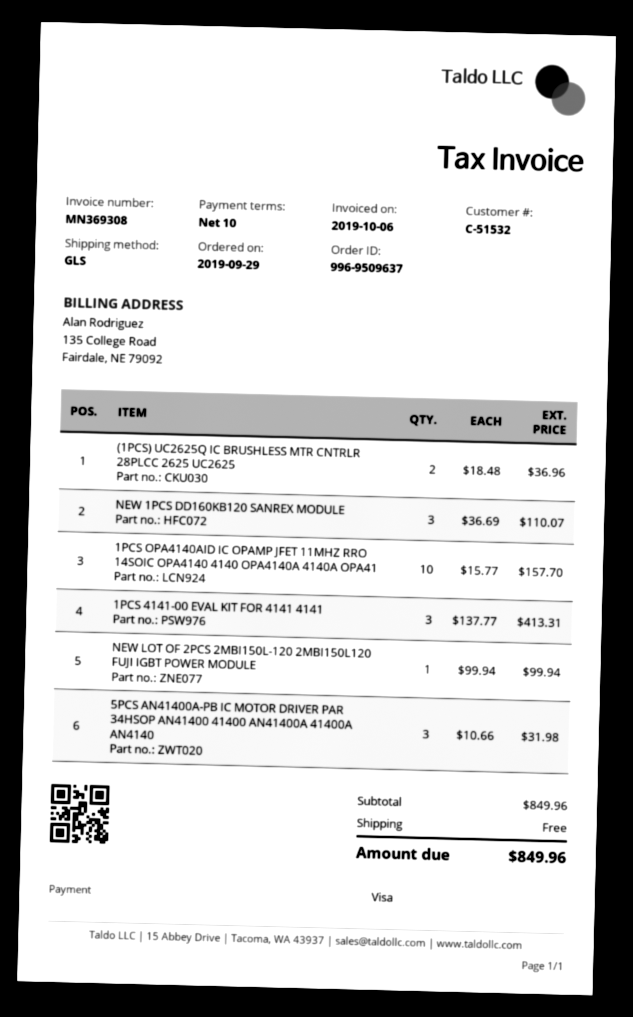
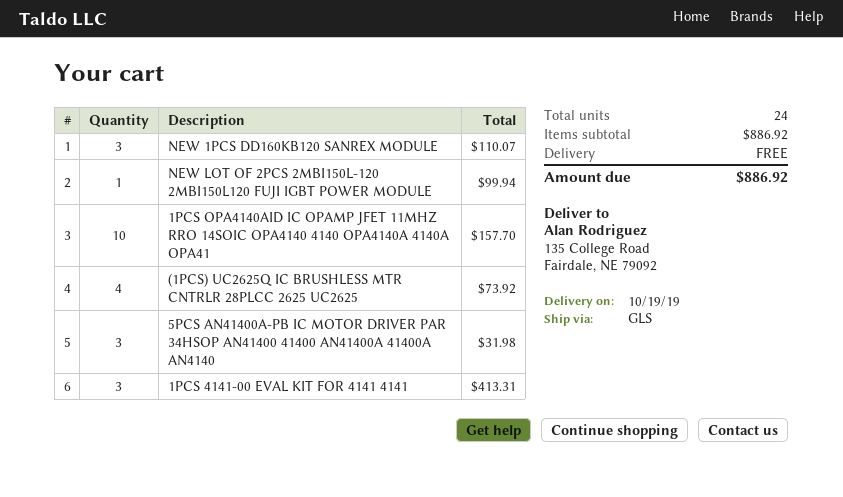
(1PCS) UC2625Q IC BRUSHLESS MTR CNTRLR 28PLCC 2625 UC2625: 2 for 36.96 -> 4 for 73.92
subtotal: 849.96 -> 886.92
total: 849.96 -> 886.92

